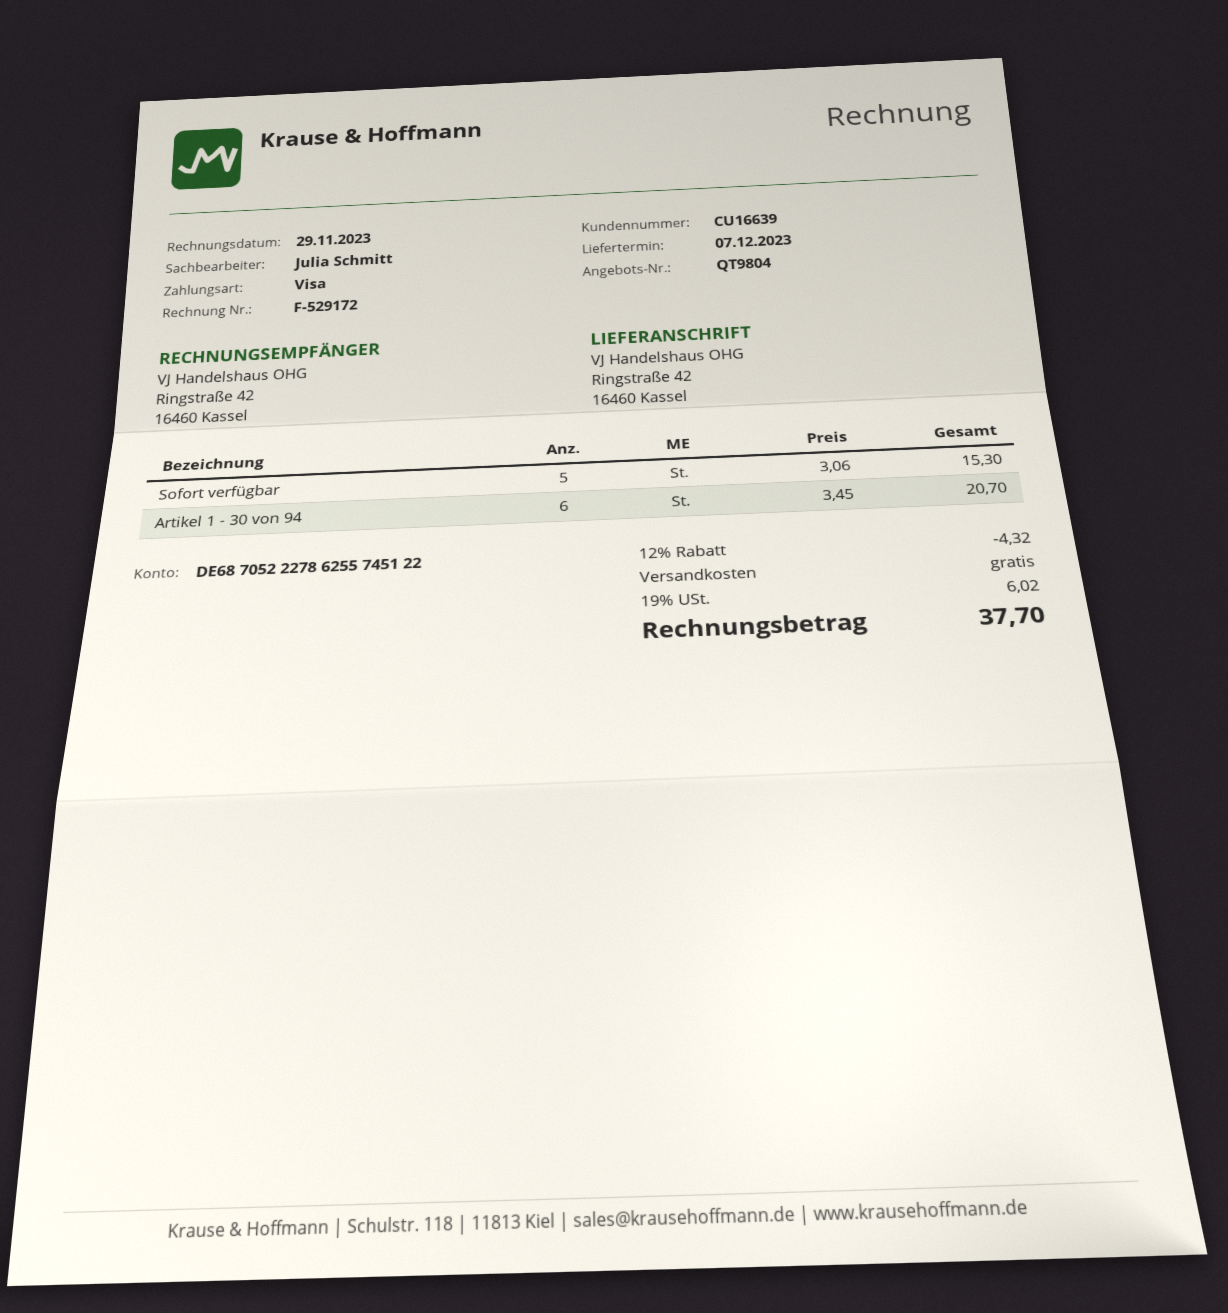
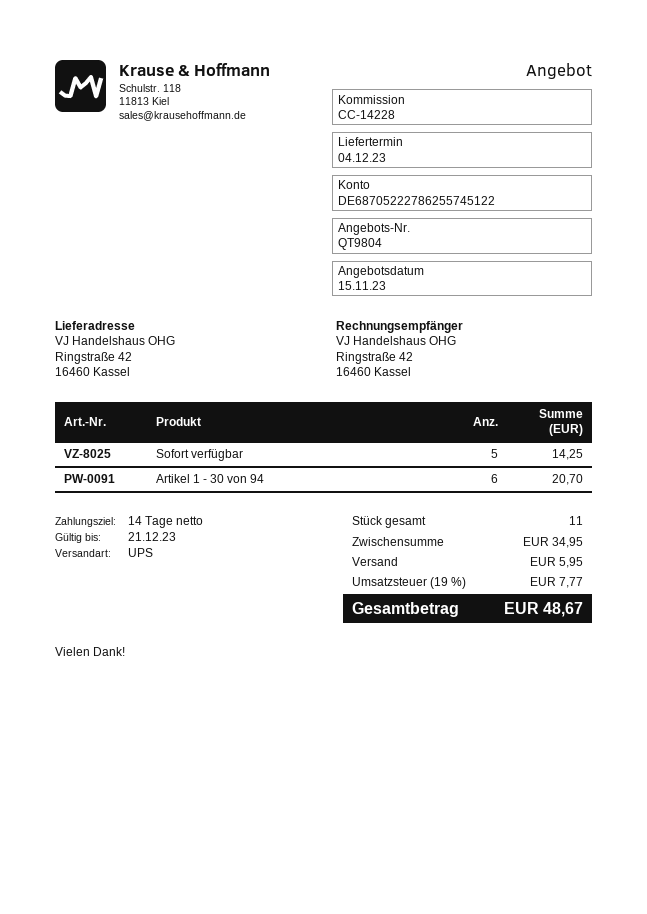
delivery date: 2023-12-07 -> 2023-12-04
Sofort verfügbar: 5 for 15.30 -> 5 for 14.25
discount: 12% = 4.32 -> none
shipping: 0.00 -> 5.95
tax: 19% = 6.02 -> 19% = 7.77
total: 37.70 -> 48.67

